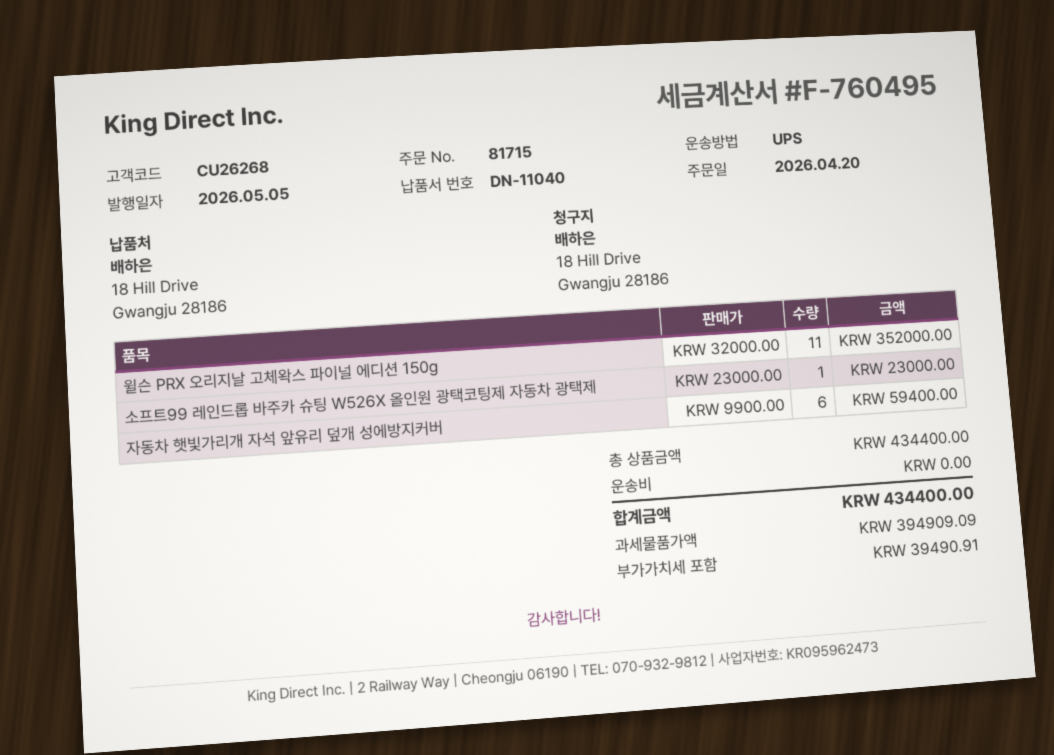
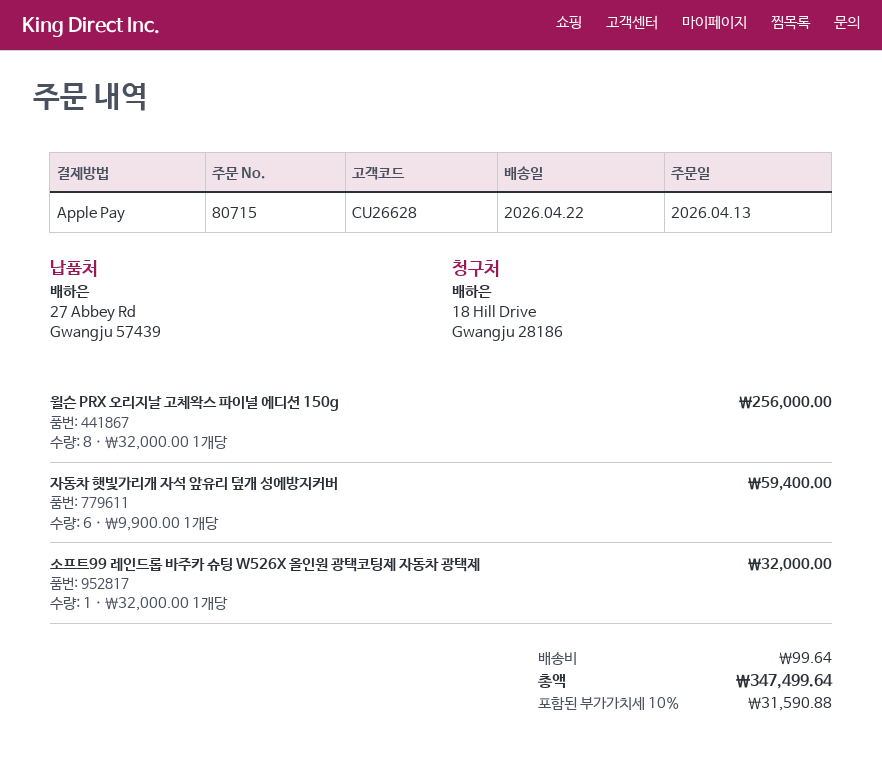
order number: 81715 -> 80715
order date: 2026-04-20 -> 2026-04-13
customer number: CU26268 -> CU26628
ship to: 18 Hill Drive, Gwangju 28186 -> 27 Abbey Rd, Gwangju 57439
윌슨 PRX 오리지날 고체왁스 파이널 에디션 150g: 11 x 32000.00 = 352000.00 -> 8 x 32000.00 = 256000.00
소프트99 레인드롭 바주카 슈팅 W526X 올인원 광택코팅제 자동차 광택제: 1 x 23000.00 = 23000.00 -> 1 x 32000.00 = 32000.00
shipping: 0.00 -> 99.64
tax: 39490.91 -> 31590.88
total: 434400.00 -> 347499.64

